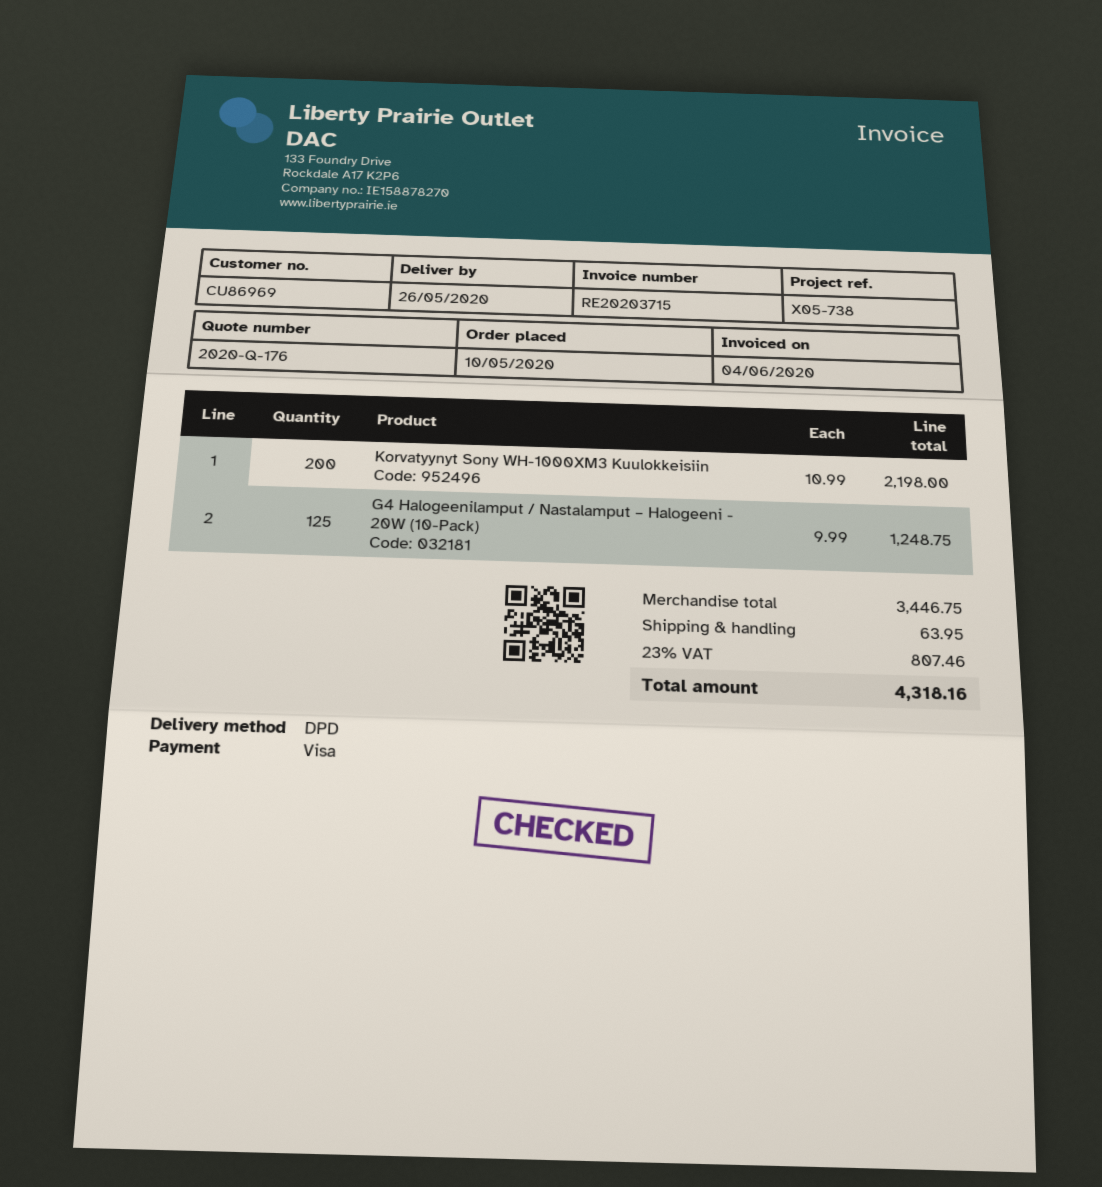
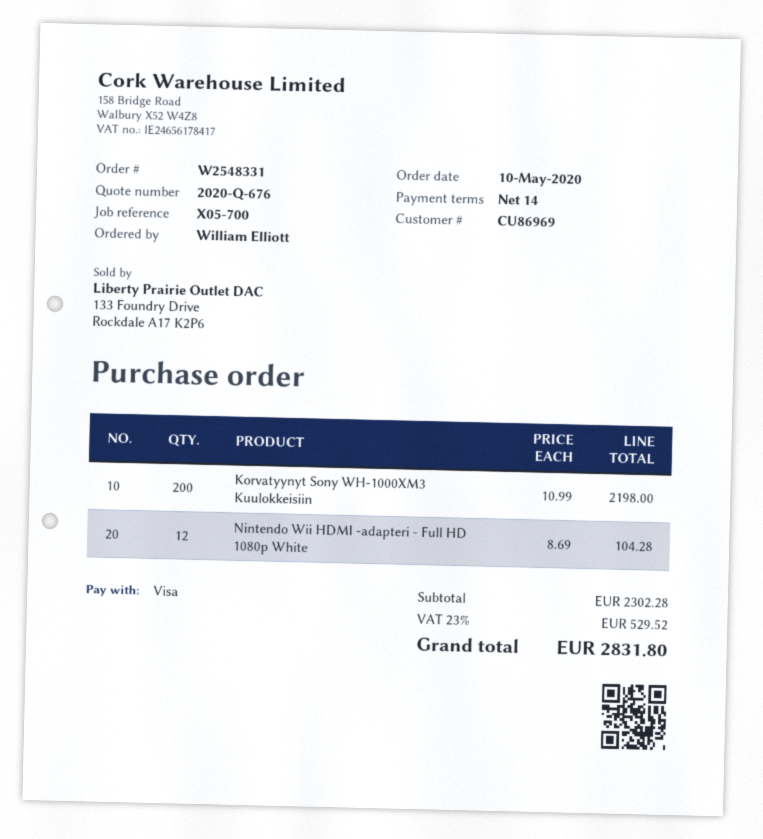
quote number: 2020-Q-176 -> 2020-Q-676
reference: X05-738 -> X05-700
G4 Halogeenilamput / Nastalamput – Halogeeni - 20W (10-Pack): 125 x 9.99 = 1248.75 -> none
Nintendo Wii HDMI -adapteri - Full HD 1080p White: none -> 12 x 8.69 = 104.28
subtotal: 3446.75 -> 2302.28
shipping: 63.95 -> none
tax: 23% = 807.46 -> 23% = 529.52
total: 4318.16 -> 2831.80

